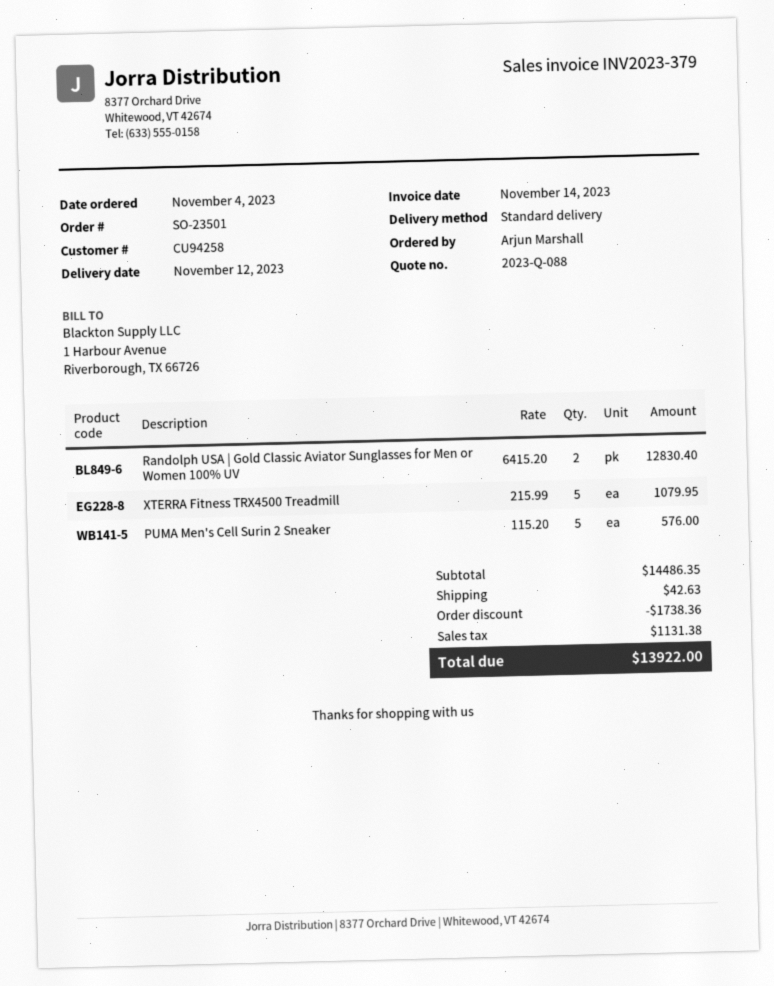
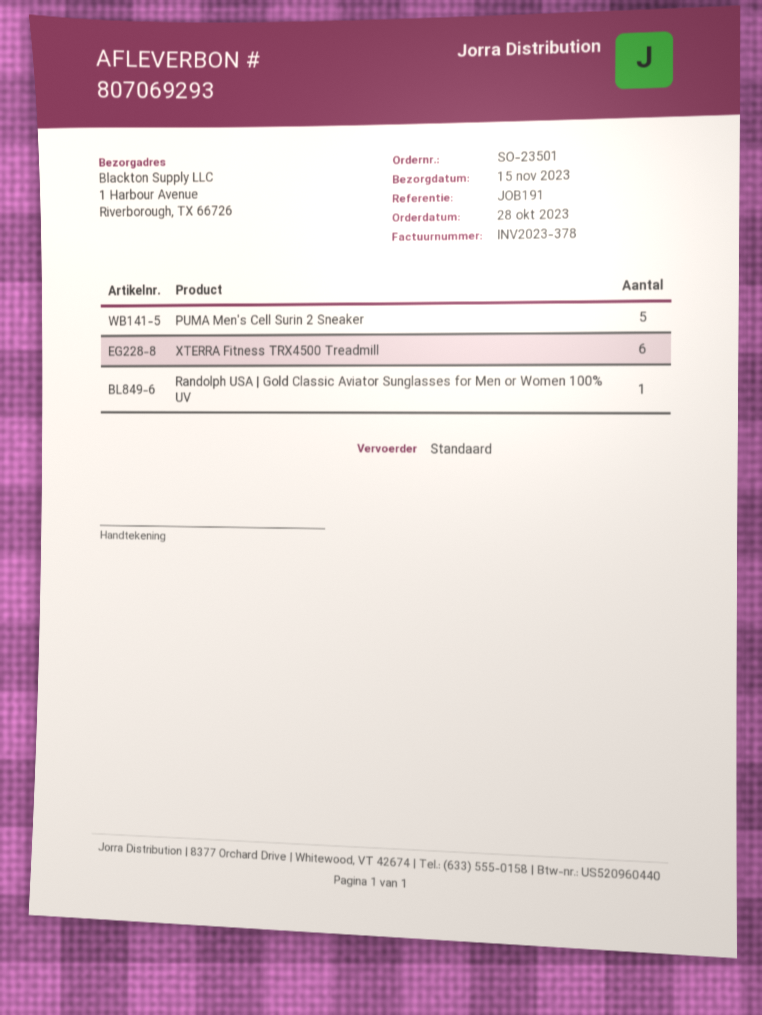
order date: 2023-11-04 -> 2023-10-28
delivery date: 2023-11-12 -> 2023-11-15
invoice number: INV2023-379 -> INV2023-378
Randolph USA | Gold Classic Aviator Sunglasses for Men or Women 100% UV: 2 -> 1
XTERRA Fitness TRX4500 Treadmill: 5 -> 6

